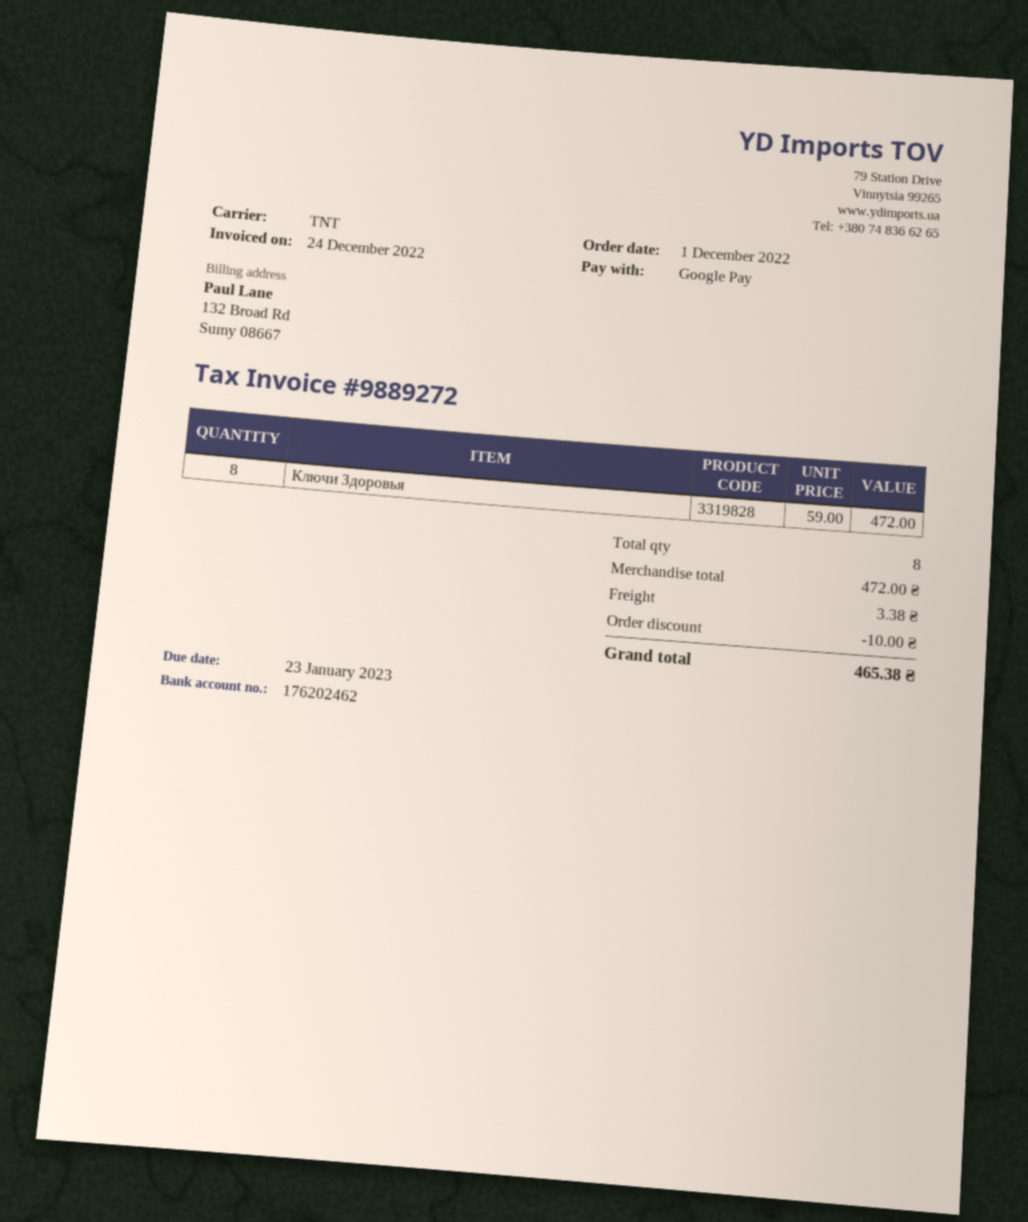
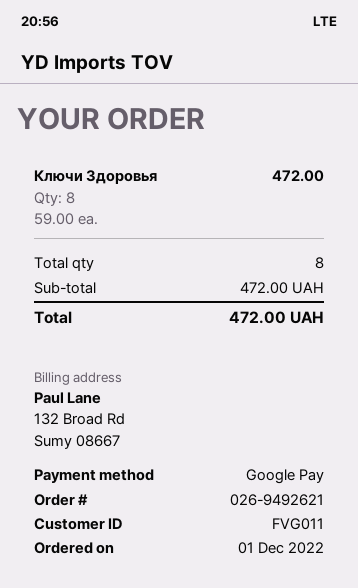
discount: 10.00 -> none
shipping: 3.38 -> none
total: 465.38 -> 472.00

